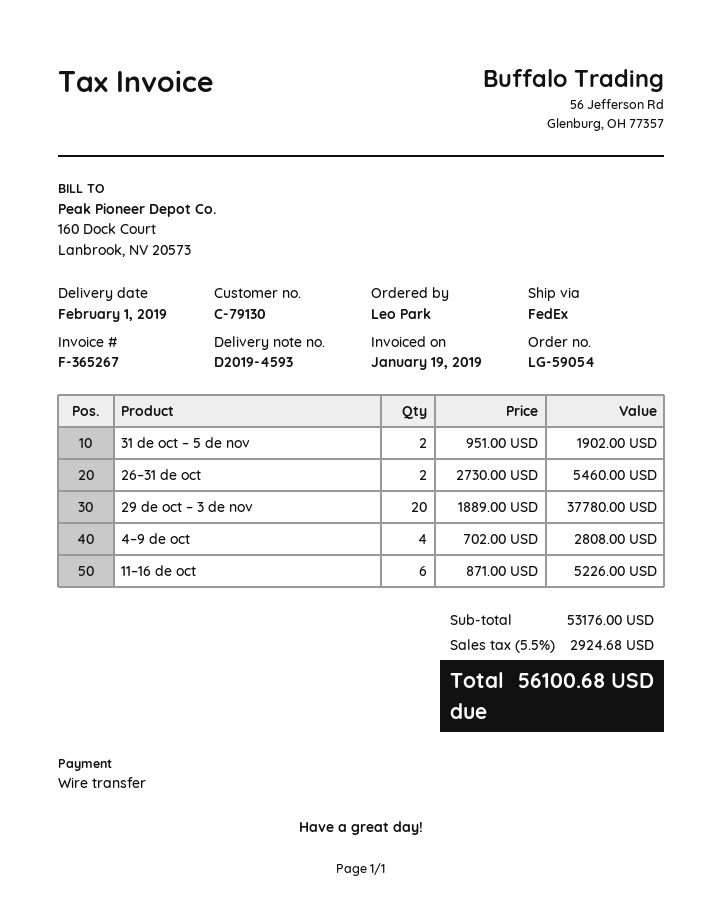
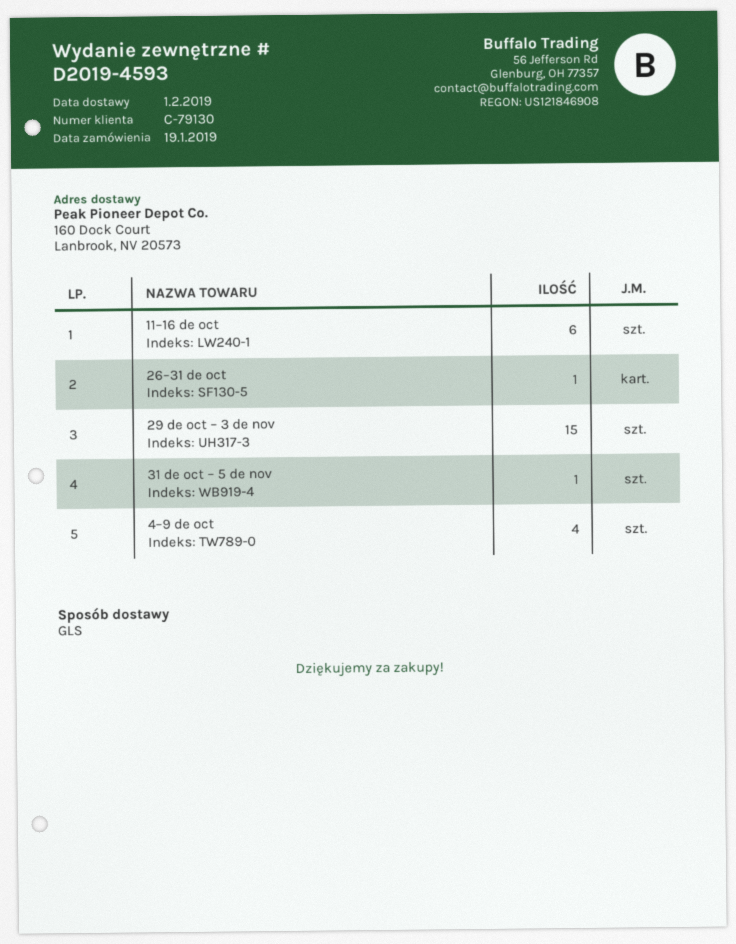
shipping method: FedEx -> GLS
31 de oct – 5 de nov: 2 -> 1
26–31 de oct: 2 -> 1
29 de oct – 3 de nov: 20 -> 15

